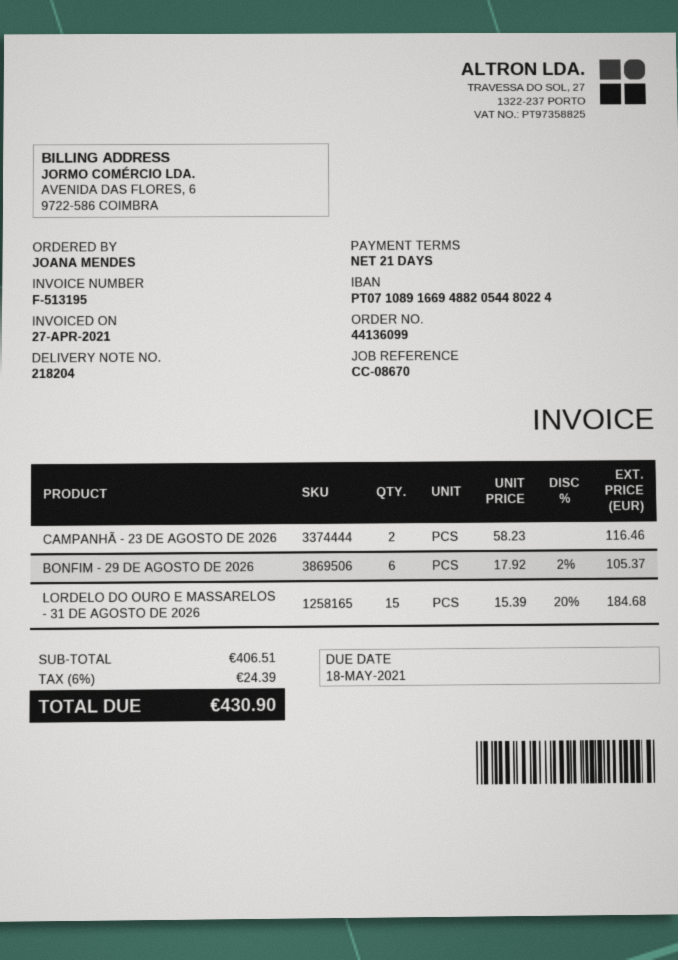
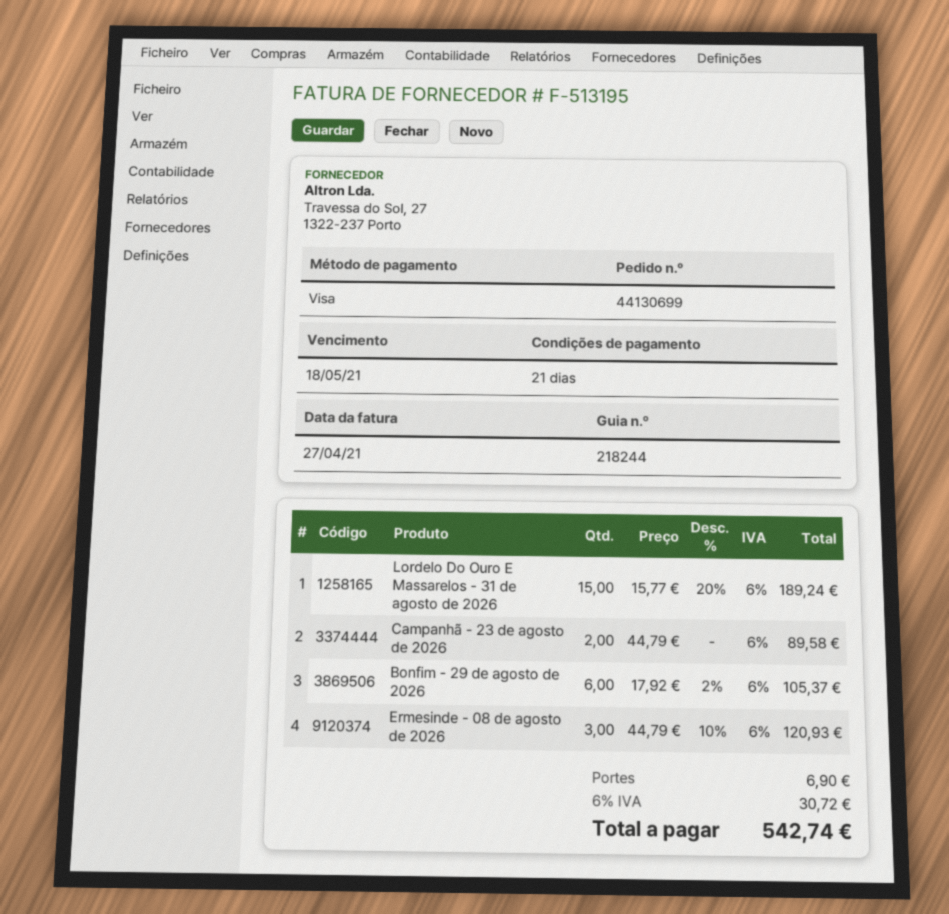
order number: 44136099 -> 44130699
delivery note number: 218204 -> 218244
CAMPANHÃ - 23 DE AGOSTO DE 2026: 2 x 58.23 = 116.46 -> 2 x 44.79 = 89.58
LORDELO DO OURO E MASSARELOS - 31 DE AGOSTO DE 2026: 15 x 15.39 - 20% = 184.68 -> 15 x 15.77 - 20% = 189.24
Ermesinde - 08 de agosto de 2026: none -> 3 x 44.79 - 10% = 120.93
shipping: none -> 6.90
tax: 6% = 24.39 -> 6% = 30.72
total: 430.90 -> 542.74

